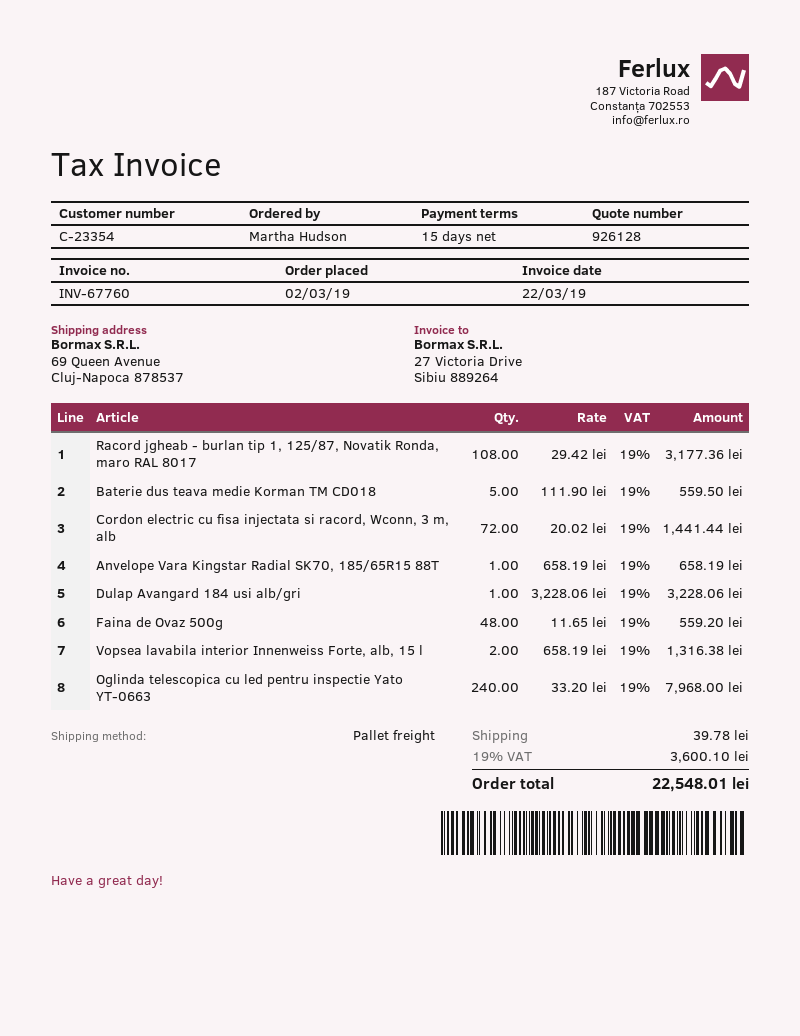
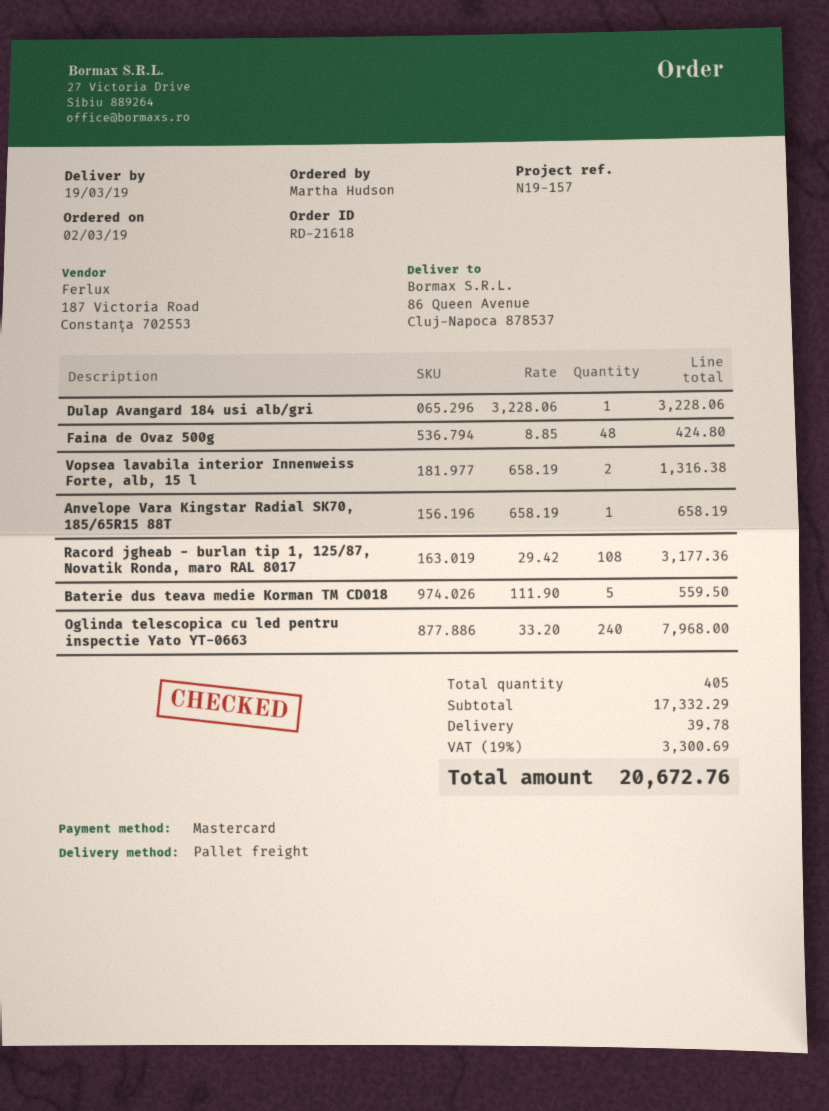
ship to: 69 Queen Avenue, Cluj-Napoca 878537 -> 86 Queen Avenue, Cluj-Napoca 878537
Cordon electric cu fisa injectata si racord, Wconn, 3 m, alb: 72 x 20.02 = 1441.44 -> none
Faina de Ovaz 500g: 48 x 11.65 = 559.20 -> 48 x 8.85 = 424.80
tax: 19% = 3600.10 -> 19% = 3300.69
total: 22548.01 -> 20672.76

